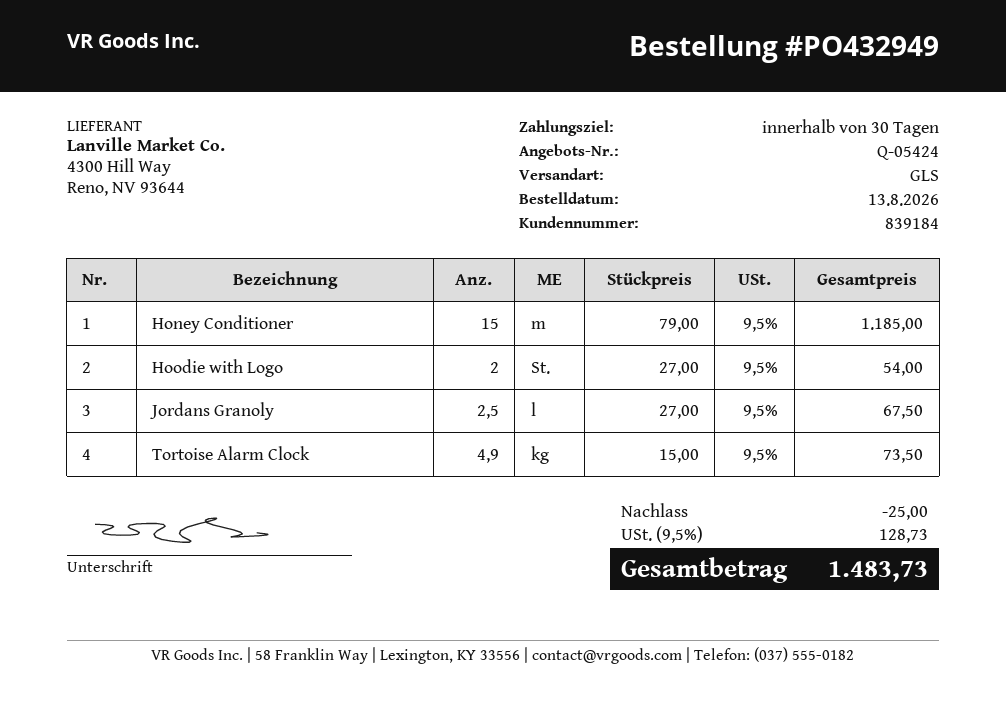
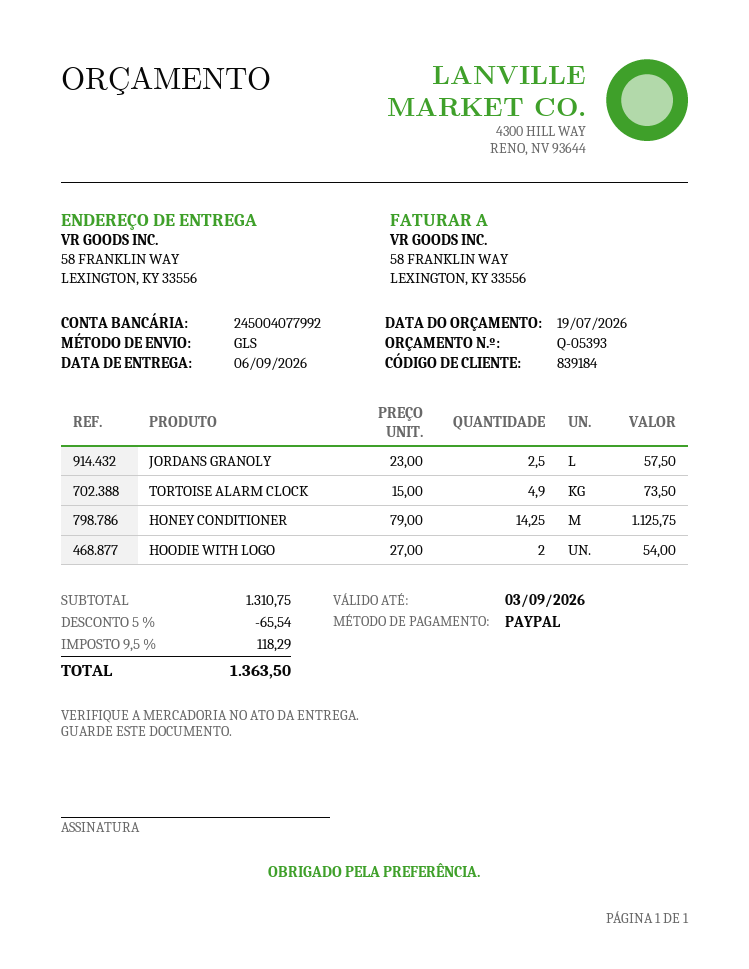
quote number: Q-05424 -> Q-05393
Honey Conditioner: 15 x 79.00 = 1185.00 -> 14.25 x 79.00 = 1125.75
Jordans Granoly: 2.5 x 27.00 = 67.50 -> 2.5 x 23.00 = 57.50
discount: 25.00 -> 65.54
tax: 9.5% = 128.73 -> 9.5% = 118.29
total: 1483.73 -> 1363.50

